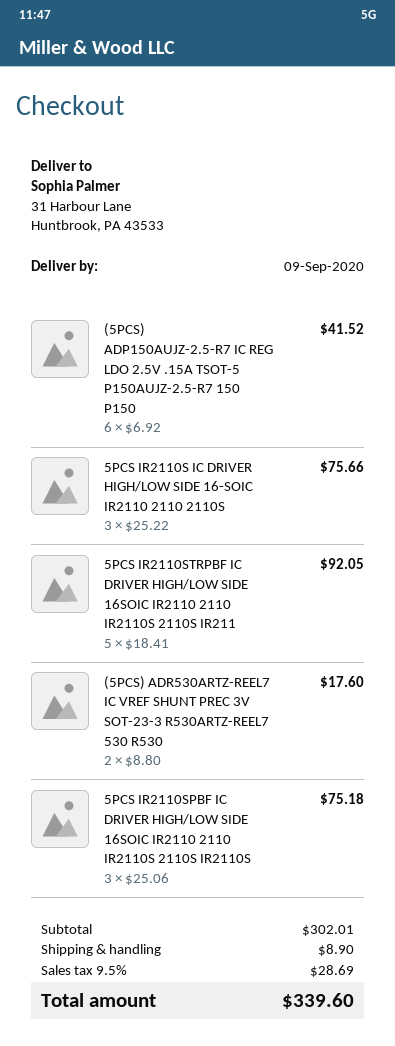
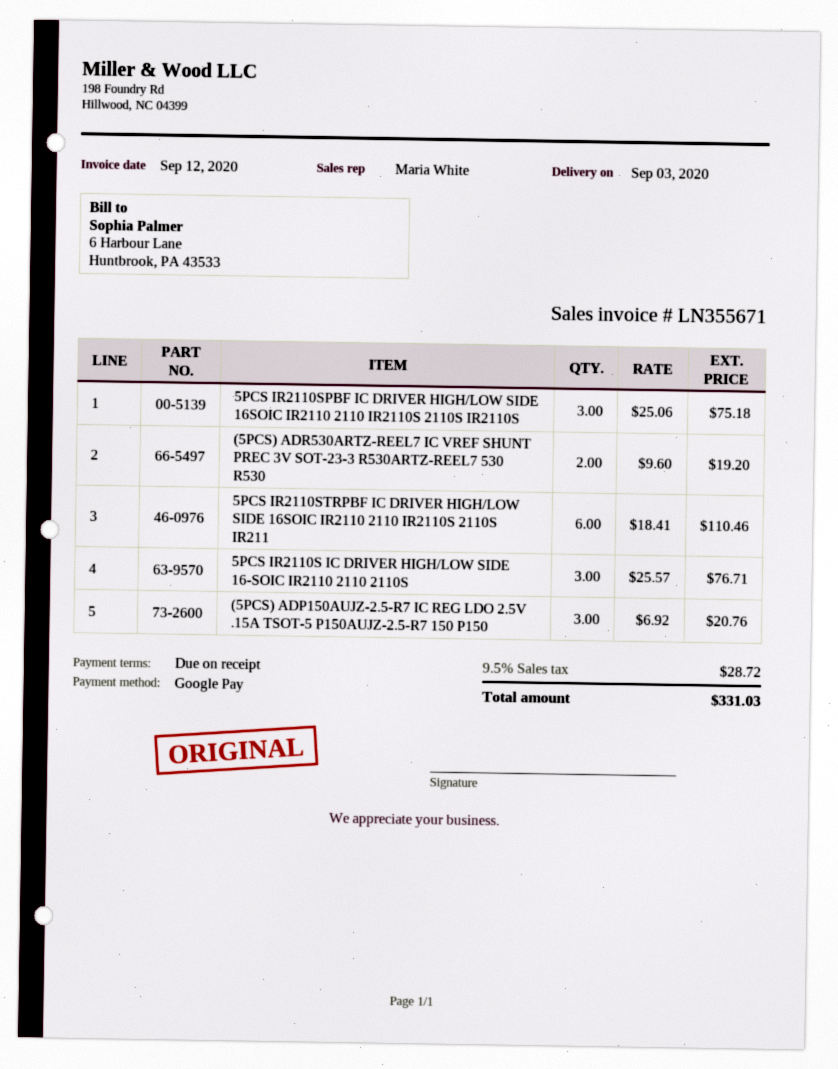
delivery date: 2020-09-09 -> 2020-09-03
(5PCS) ADP150AUJZ-2.5-R7 IC REG LDO 2.5V .15A TSOT-5 P150AUJZ-2.5-R7 150 P150: 6 x 6.92 = 41.52 -> 3 x 6.92 = 20.76
5PCS IR2110S IC DRIVER HIGH/LOW SIDE 16-SOIC IR2110 2110 2110S: 3 x 25.22 = 75.66 -> 3 x 25.57 = 76.71
5PCS IR2110STRPBF IC DRIVER HIGH/LOW SIDE 16SOIC IR2110 2110 IR2110S 2110S IR211: 5 x 18.41 = 92.05 -> 6 x 18.41 = 110.46
(5PCS) ADR530ARTZ-REEL7 IC VREF SHUNT PREC 3V SOT-23-3 R530ARTZ-REEL7 530 R530: 2 x 8.80 = 17.60 -> 2 x 9.60 = 19.20
shipping: 8.90 -> none
tax: 9.5% = 28.69 -> 9.5% = 28.72
total: 339.60 -> 331.03

